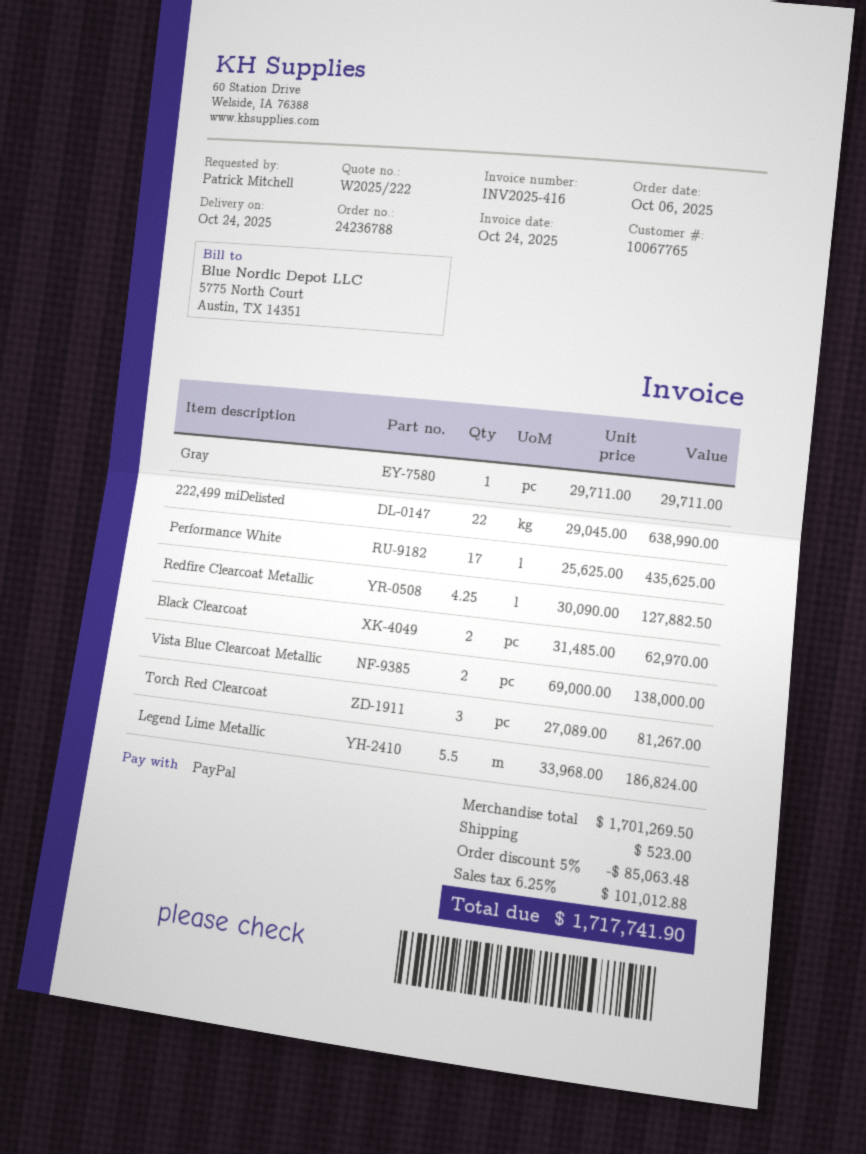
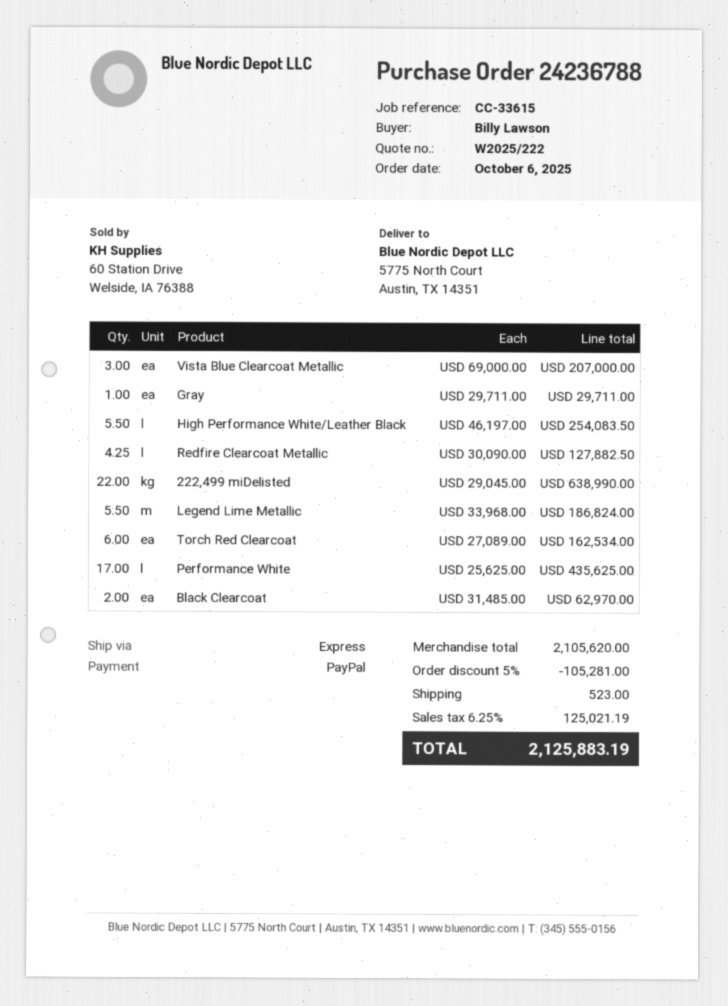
ordered by: Patrick Mitchell -> Billy Lawson
Vista Blue Clearcoat Metallic: 2 x 69000.00 = 138000.00 -> 3 x 69000.00 = 207000.00
Torch Red Clearcoat: 3 x 27089.00 = 81267.00 -> 6 x 27089.00 = 162534.00
High Performance White/Leather Black: none -> 5.5 x 46197.00 = 254083.50
subtotal: 1701269.50 -> 2105620.00
discount: 5% = 85063.48 -> 5% = 105281.00
tax: 6.25% = 101012.88 -> 6.25% = 125021.19
total: 1717741.90 -> 2125883.19

